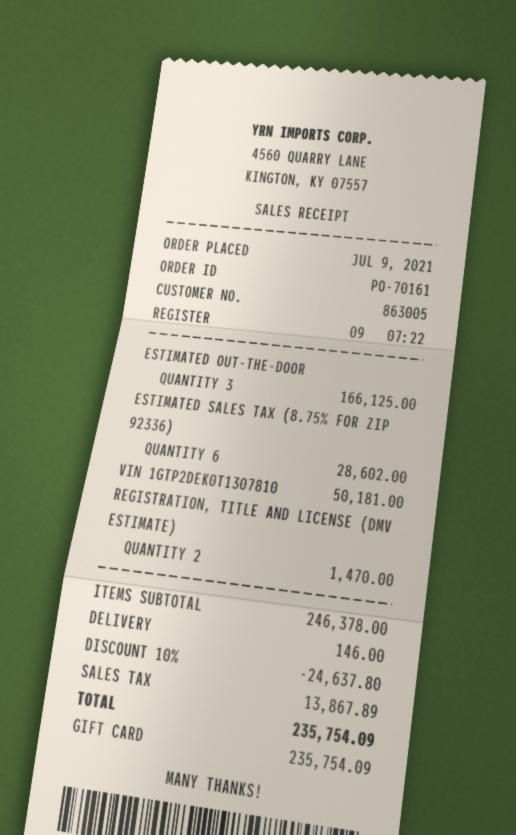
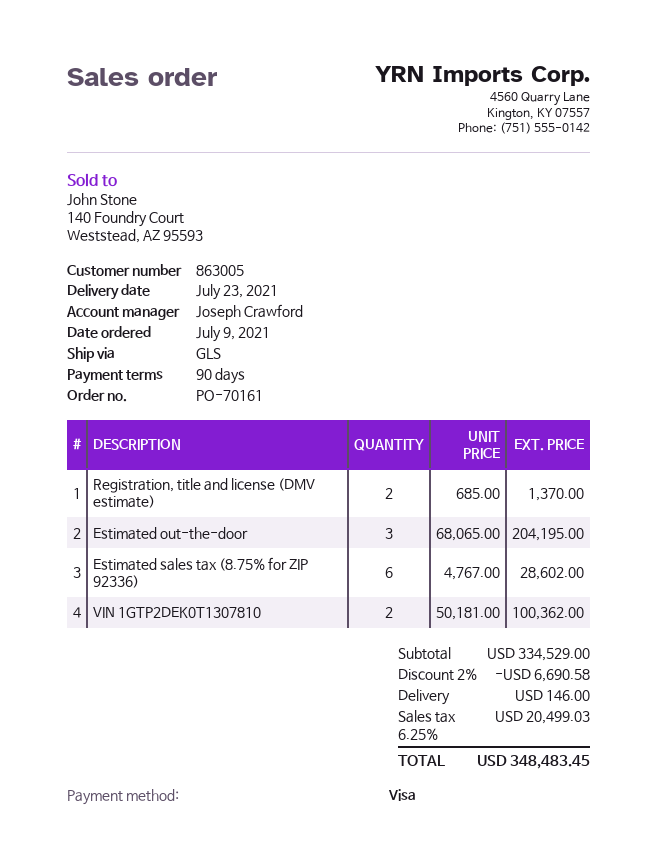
payment method: gift card -> Visa
ESTIMATED OUT-THE-DOOR: 3 for 166125.00 -> 3 for 204195.00
VIN 1GTP2DEK0T1307810: 1 for 50181.00 -> 2 for 100362.00
REGISTRATION, TITLE AND LICENSE (DMV ESTIMATE): 2 for 1470.00 -> 2 for 1370.00
subtotal: 246378.00 -> 334529.00
discount: 10% = 24637.80 -> 2% = 6690.58
tax: 13867.89 -> 20499.03
total: 235754.09 -> 348483.45

